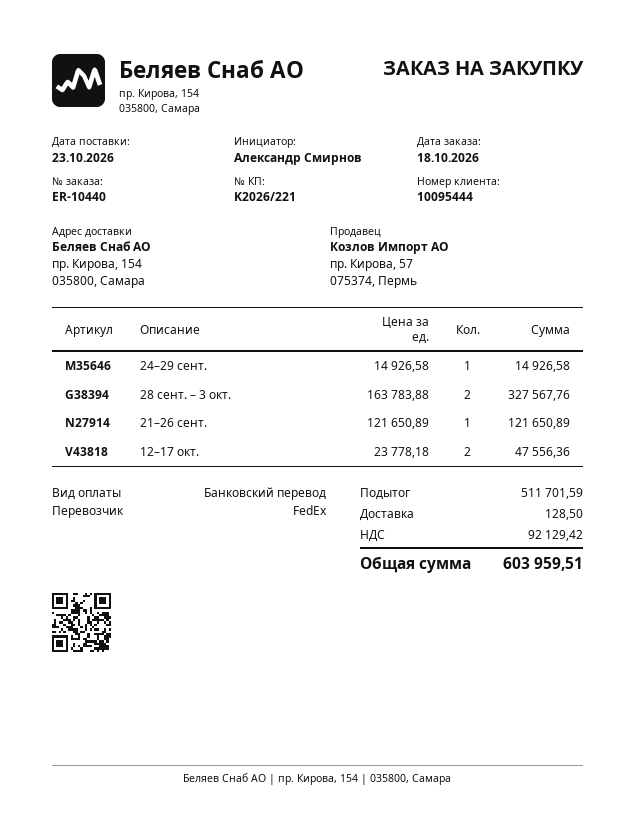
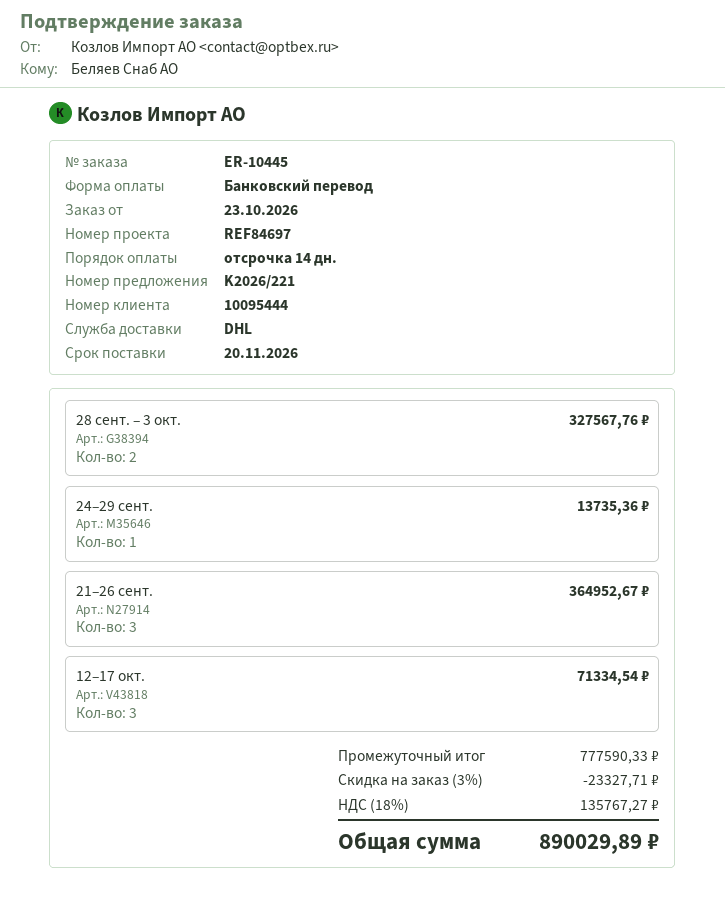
order number: ER-10440 -> ER-10445
order date: 2026-10-18 -> 2026-10-23
delivery date: 2026-10-23 -> 2026-11-20
shipping method: FedEx -> DHL
24–29 сент.: 1 for 14926.58 -> 1 for 13735.36
21–26 сент.: 1 for 121650.89 -> 3 for 364952.67
12–17 окт.: 2 for 47556.36 -> 3 for 71334.54
subtotal: 511701.59 -> 777590.33
discount: none -> 3% = 23327.71
shipping: 128.50 -> none
tax: 92129.42 -> 135767.27
total: 603959.51 -> 890029.89

